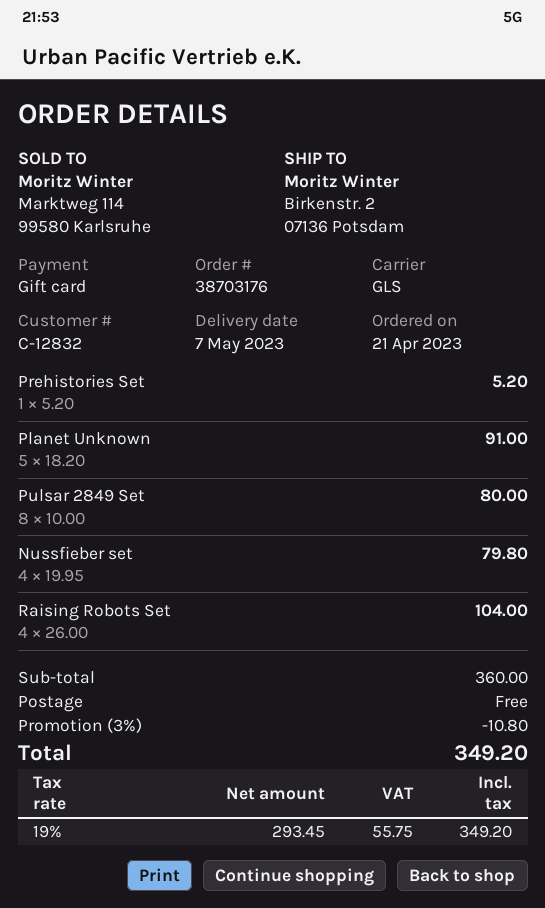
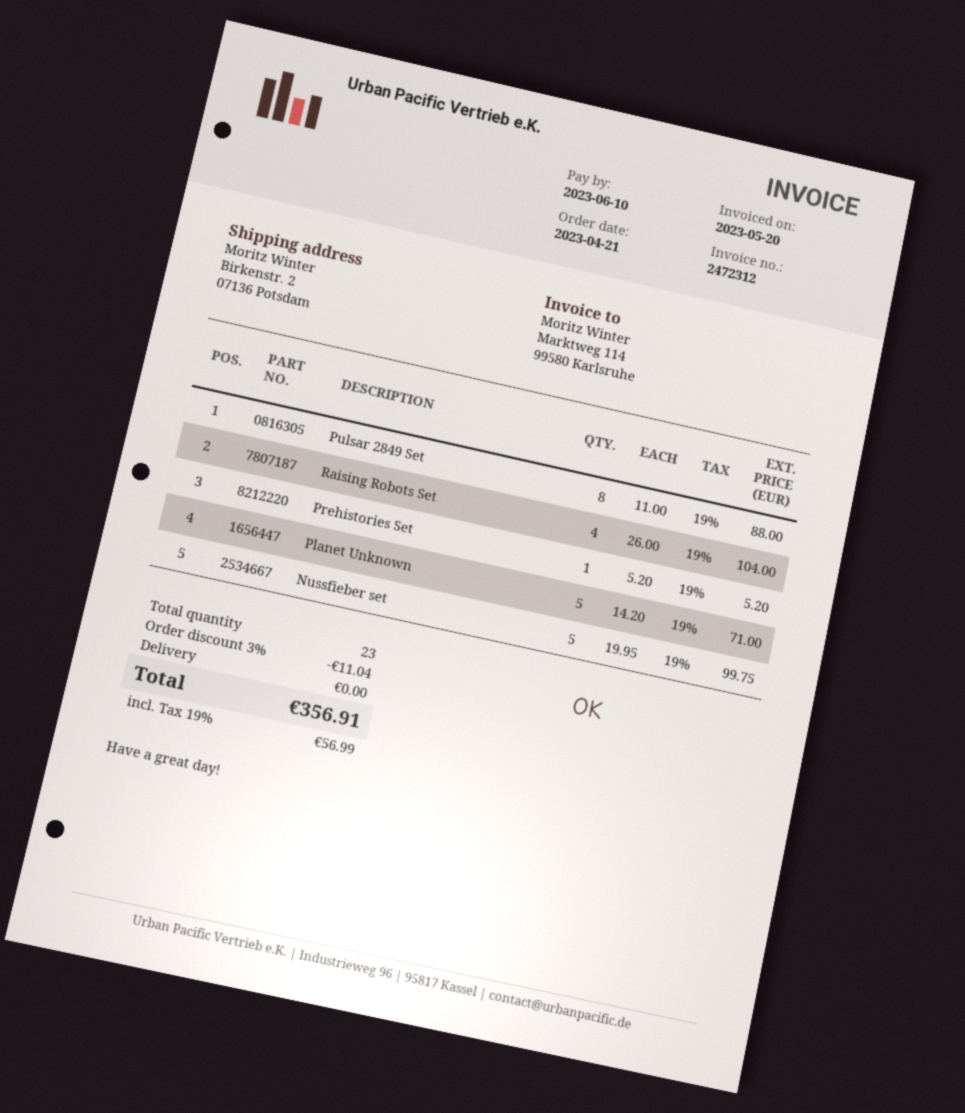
Planet Unknown: 5 x 18.20 = 91.00 -> 5 x 14.20 = 71.00
Pulsar 2849 Set: 8 x 10.00 = 80.00 -> 8 x 11.00 = 88.00
Nussfieber set: 4 x 19.95 = 79.80 -> 5 x 19.95 = 99.75
discount: 3% = 10.80 -> 3% = 11.04
tax: 19% = 55.75 -> 19% = 56.99
total: 349.20 -> 356.91

